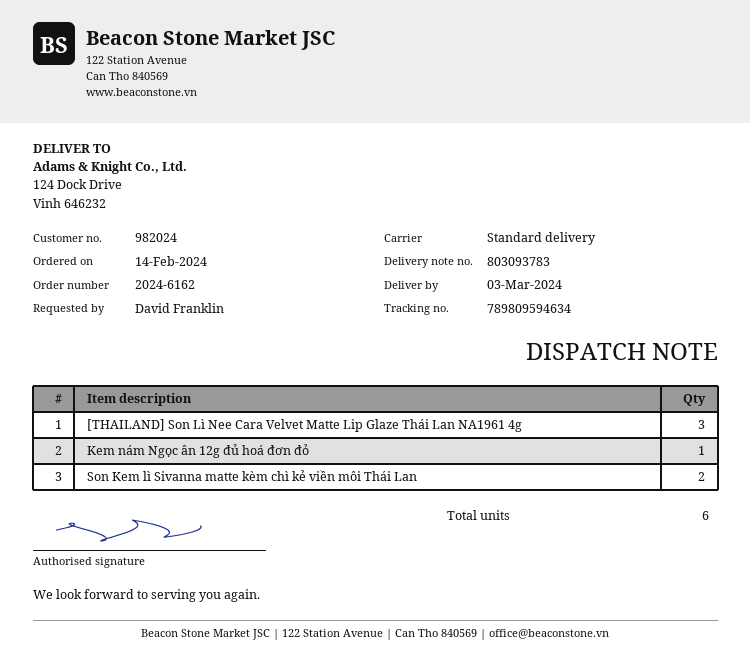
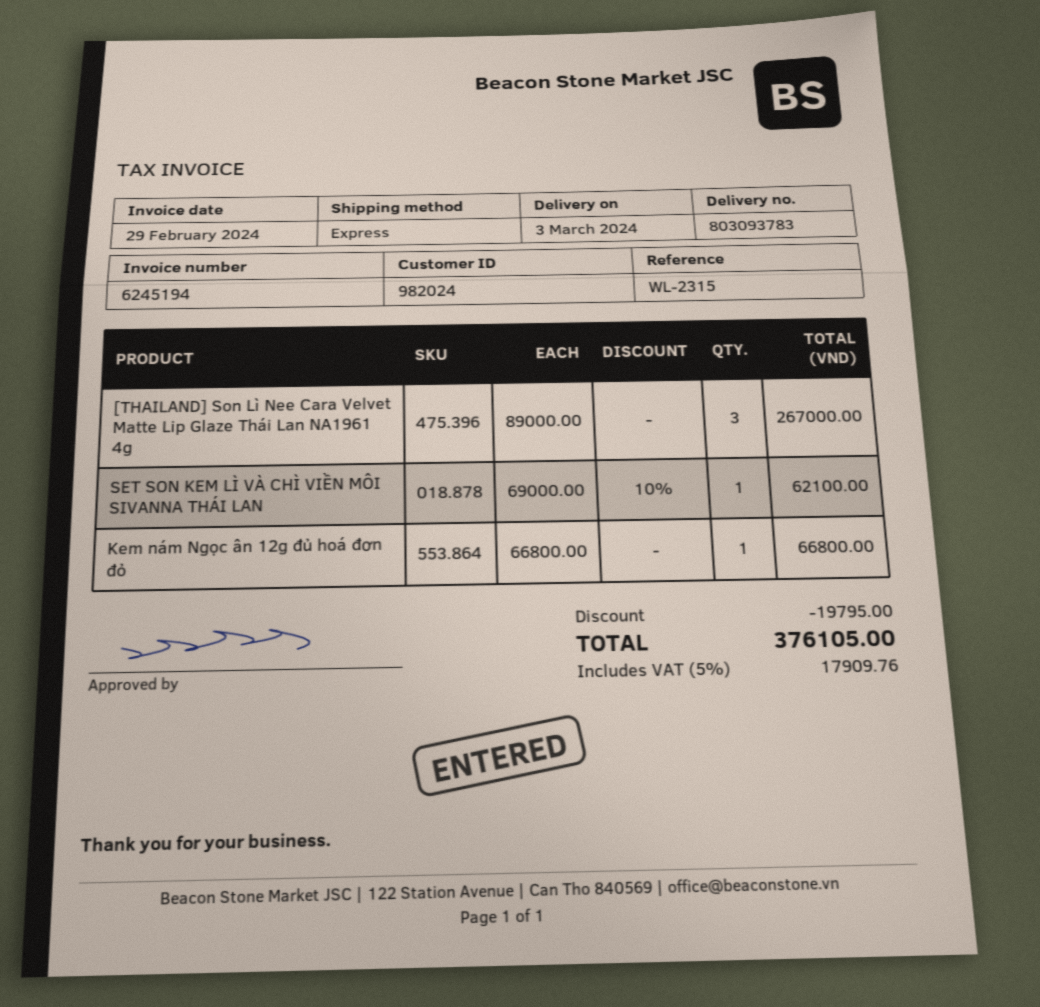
shipping method: standard -> express
Son Kem lì Sivanna matte kèm chì kẻ viền môi Thái Lan: 2 -> none
SET SON KEM LÌ VÀ CHÌ VIỀN MÔI SIVANNA THÁI LAN: none -> 1

